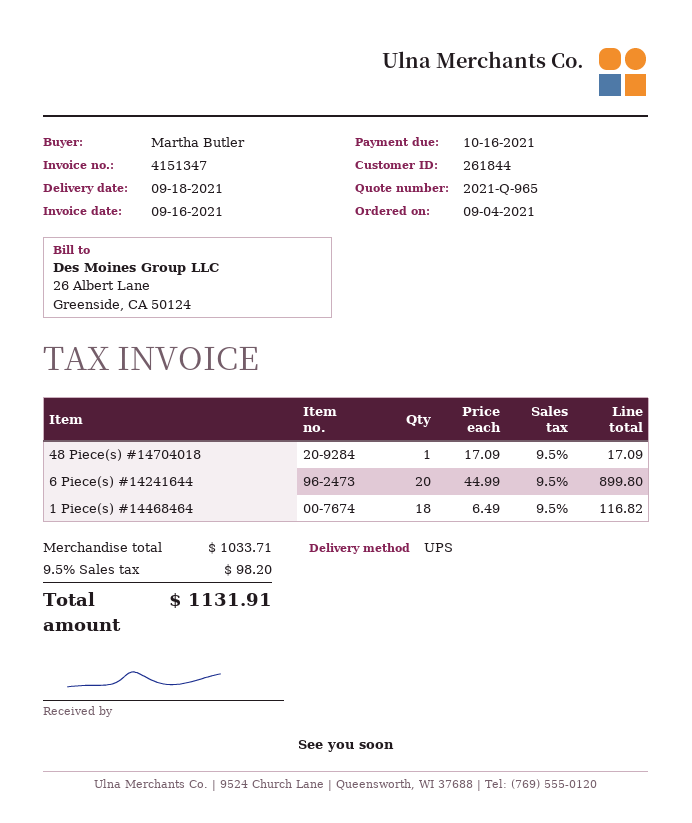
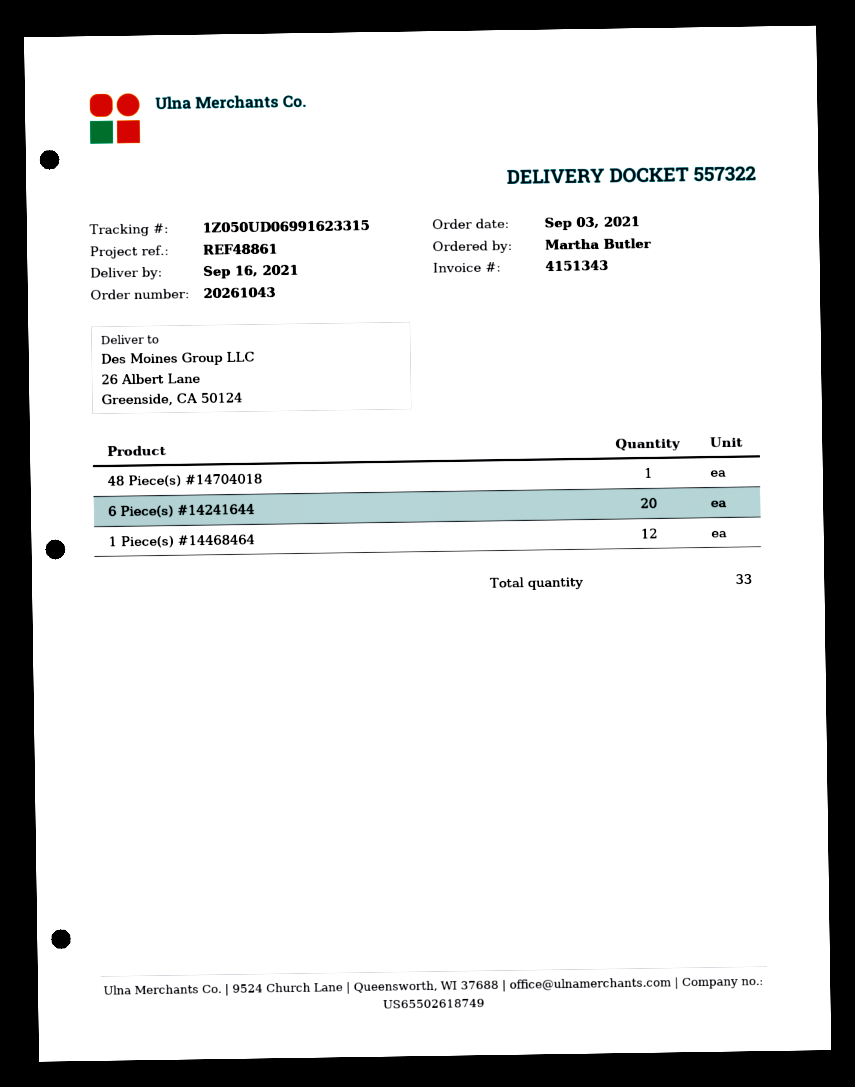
order date: 2021-09-04 -> 2021-09-03
delivery date: 2021-09-18 -> 2021-09-16
invoice number: 4151347 -> 4151343
1 Piece(s) #14468464: 18 -> 12

